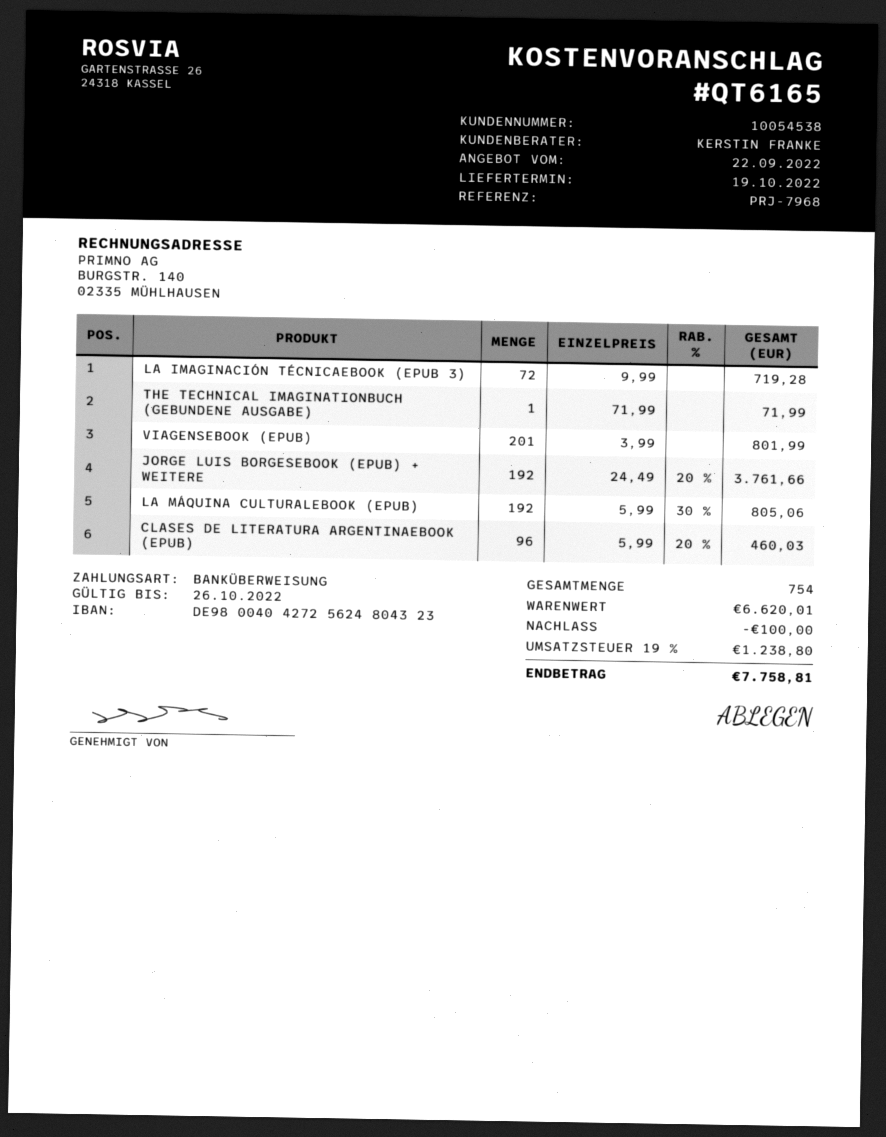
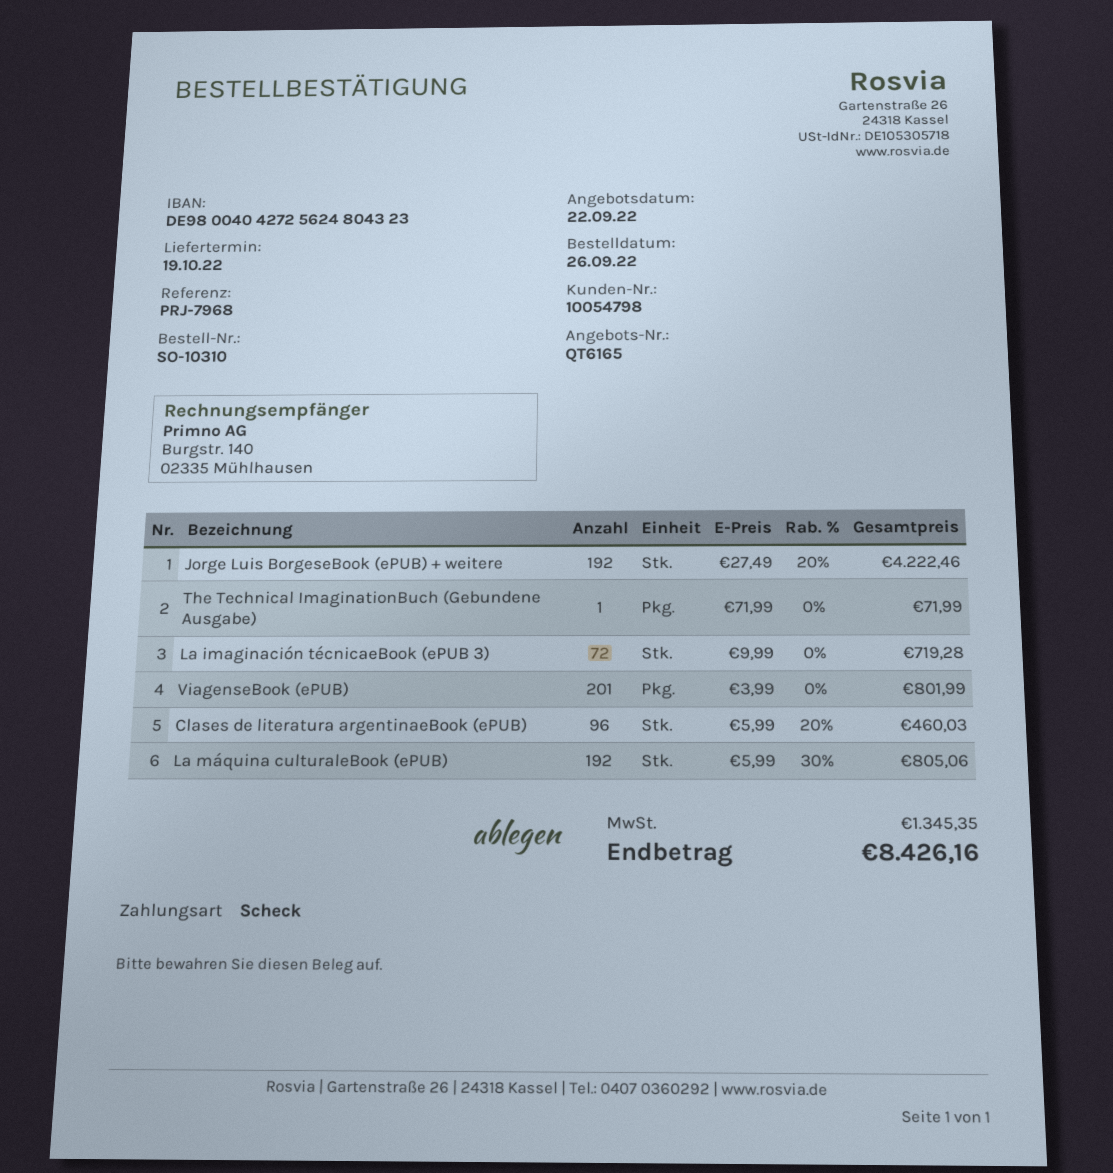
customer number: 10054538 -> 10054798
payment method: bank transfer -> cheque
JORGE LUIS BORGESEBOOK (EPUB) + WEITERE: 192 x 24.49 - 20% = 3761.66 -> 192 x 27.49 - 20% = 4222.46
discount: 100.00 -> none
tax: 1238.80 -> 1345.35
total: 7758.81 -> 8426.16

